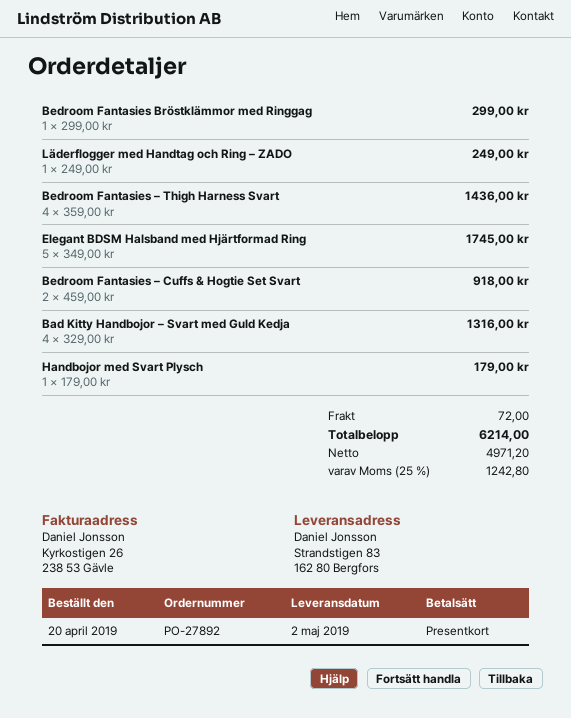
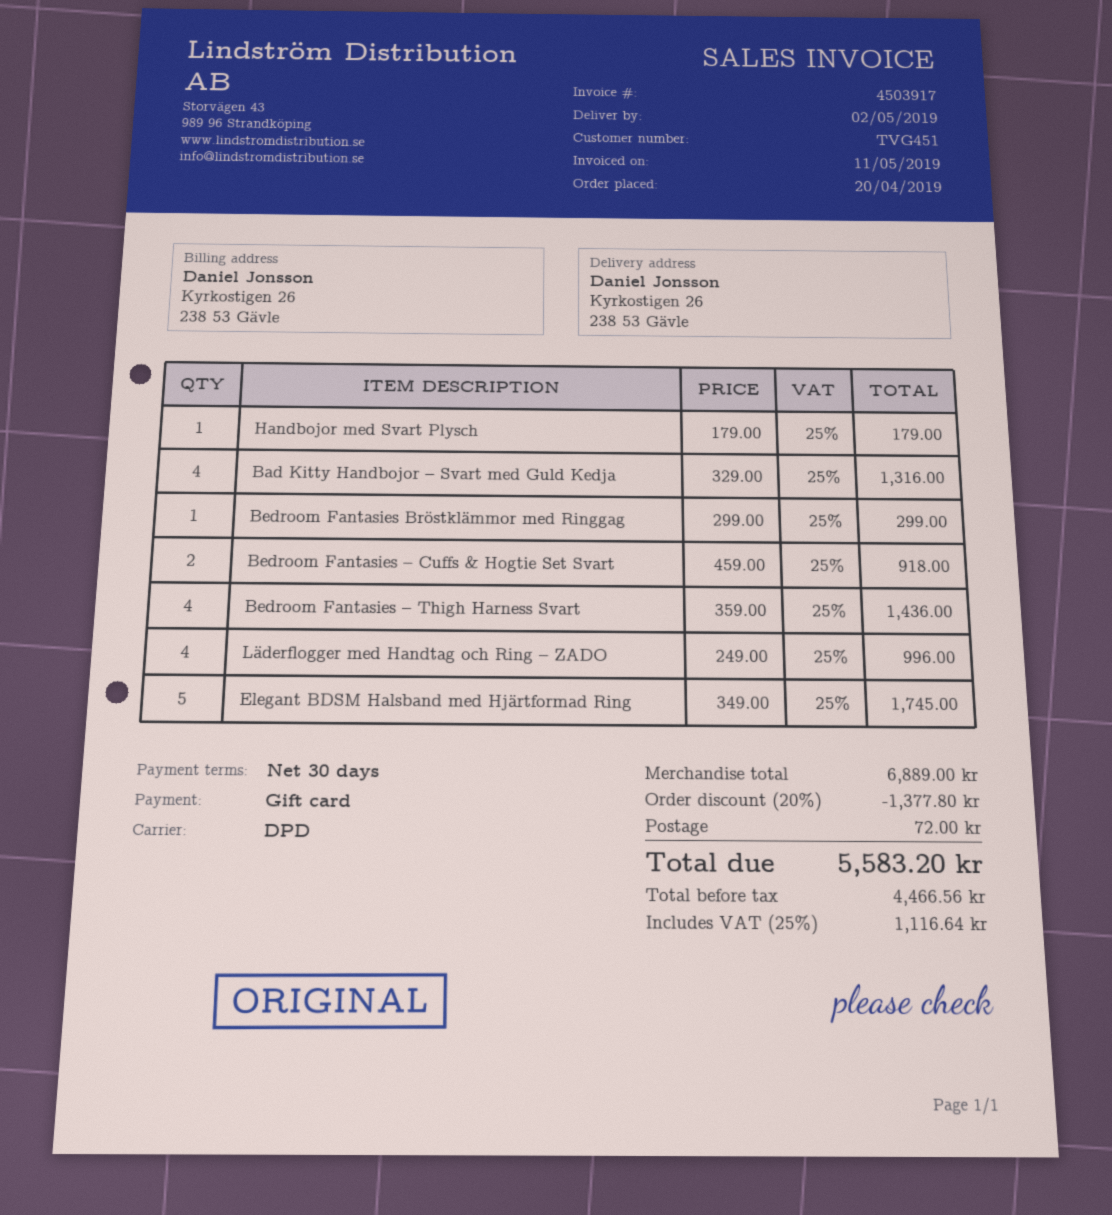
ship to: Strandstigen 83, 162 80 Bergfors -> Kyrkostigen 26, 238 53 Gävle
Läderflogger med Handtag och Ring – ZADO: 1 x 249.00 = 249.00 -> 4 x 249.00 = 996.00
discount: none -> 20% = 1377.80
net: 4971.20 -> 4466.56
tax: 25% = 1242.80 -> 25% = 1116.64
total: 6214.00 -> 5583.20

